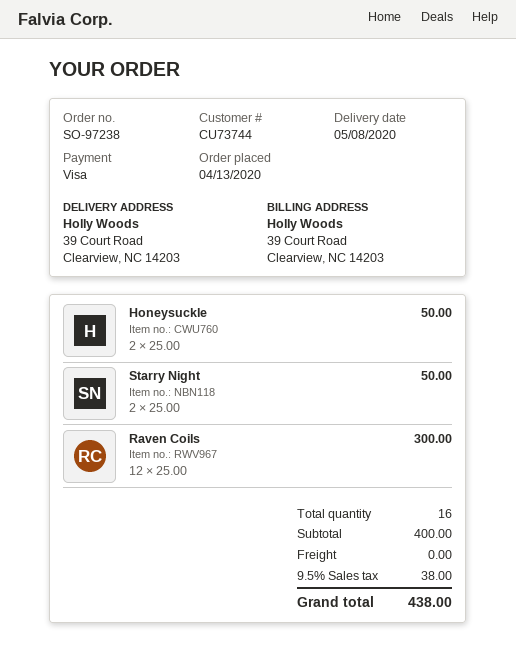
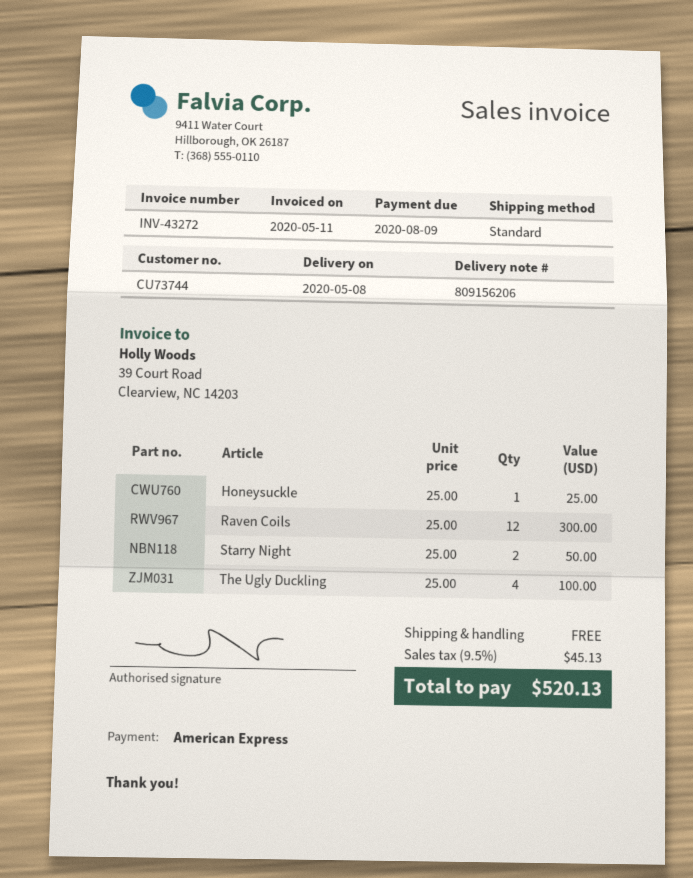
payment method: Visa -> American Express
Honeysuckle: 2 x 25.00 = 50.00 -> 1 x 25.00 = 25.00
The Ugly Duckling: none -> 4 x 25.00 = 100.00
tax: 9.5% = 38.00 -> 9.5% = 45.13
total: 438.00 -> 520.13

